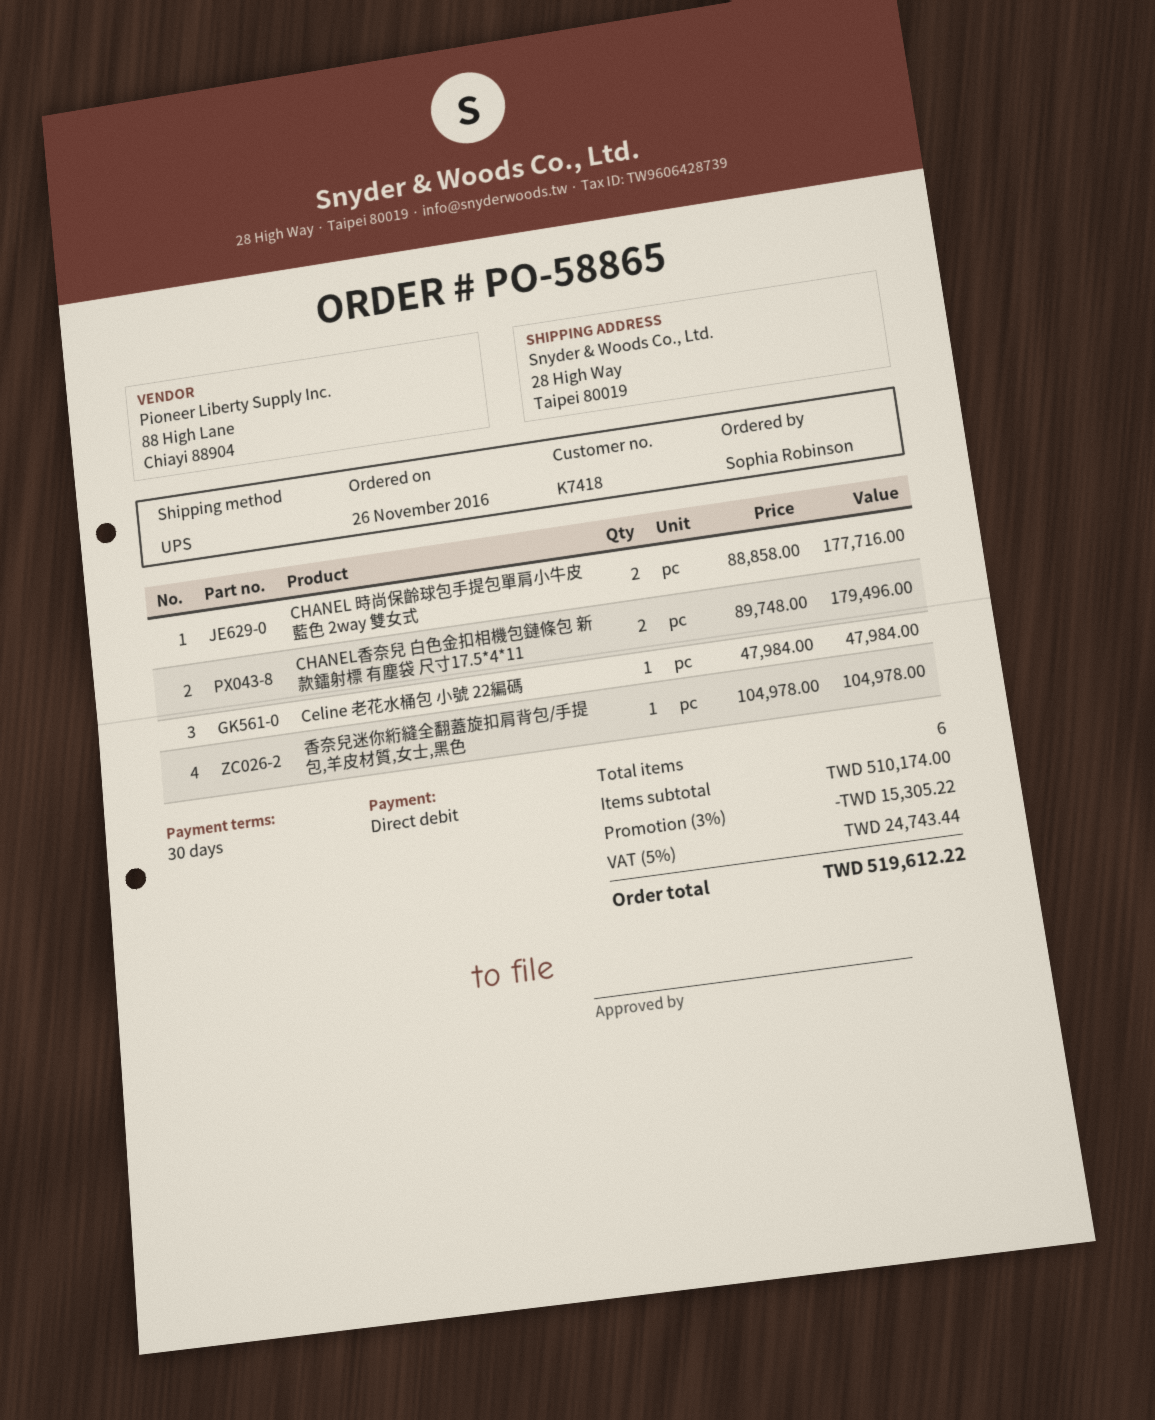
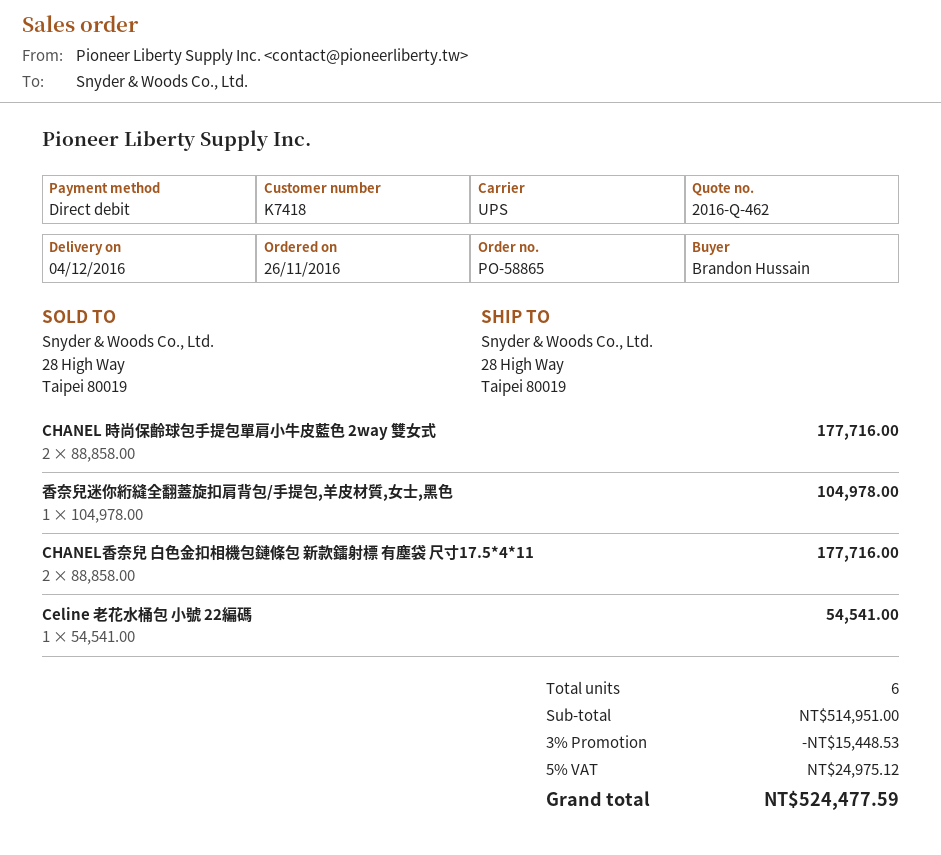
ordered by: Sophia Robinson -> Brandon Hussain
CHANEL香奈兒 白色金扣相機包鏈條包 新款鐳射標 有塵袋 尺寸17.5*4*11: 2 x 89748.00 = 179496.00 -> 2 x 88858.00 = 177716.00
Celine 老花水桶包 小號 22編碼: 1 x 47984.00 = 47984.00 -> 1 x 54541.00 = 54541.00
subtotal: 510174.00 -> 514951.00
discount: 3% = 15305.22 -> 3% = 15448.53
tax: 5% = 24743.44 -> 5% = 24975.12
total: 519612.22 -> 524477.59

